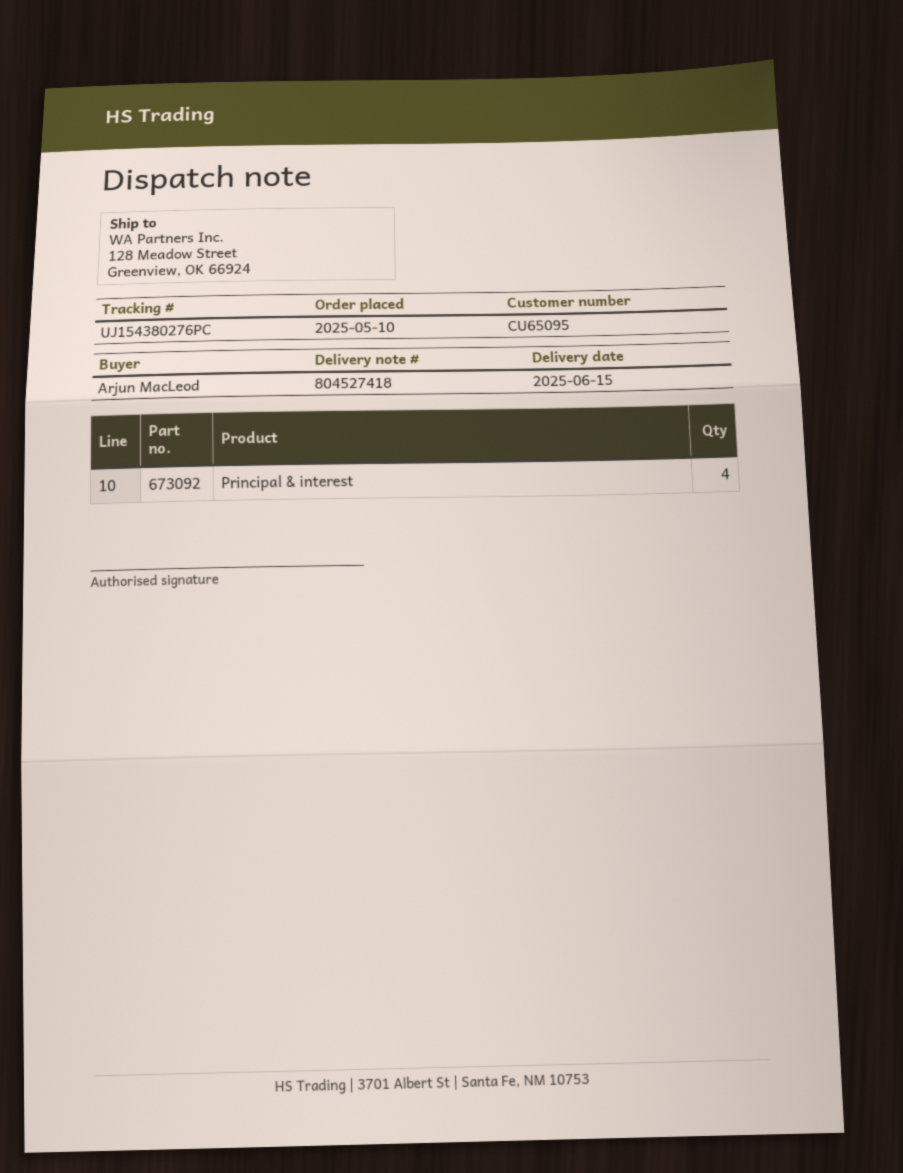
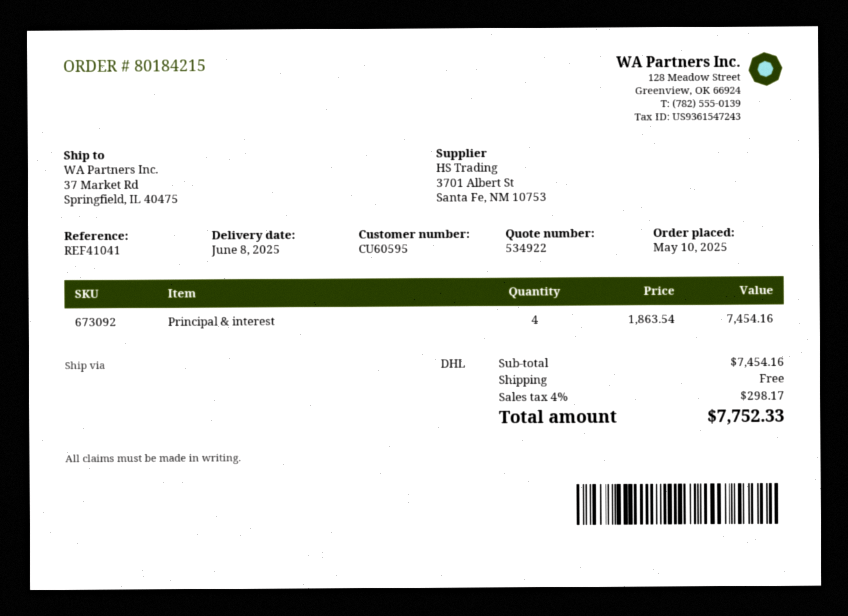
delivery date: 2025-06-15 -> 2025-06-08
customer number: CU65095 -> CU60595
ship to: 128 Meadow Street, Greenview, OK 66924 -> 37 Market Rd, Springfield, IL 40475

